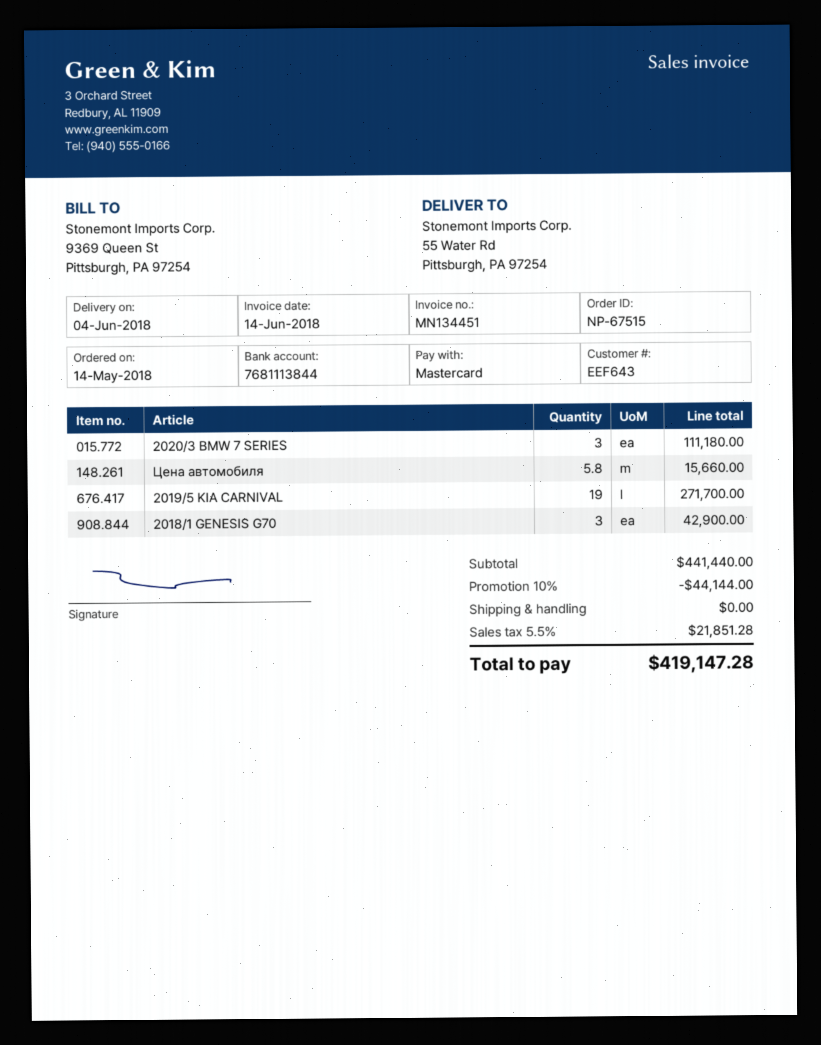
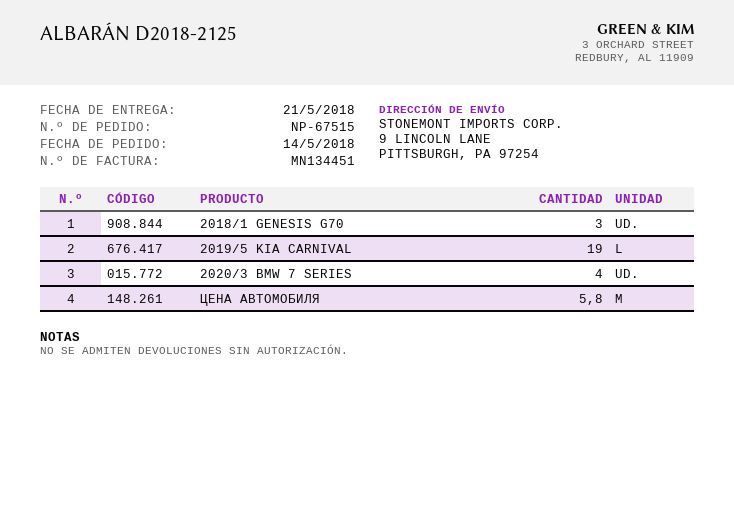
delivery date: 2018-06-04 -> 2018-05-21
ship to: 55 Water Rd, Pittsburgh, PA 97254 -> 9 LINCOLN LANE, PITTSBURGH, PA 97254
2020/3 BMW 7 SERIES: 3 -> 4

